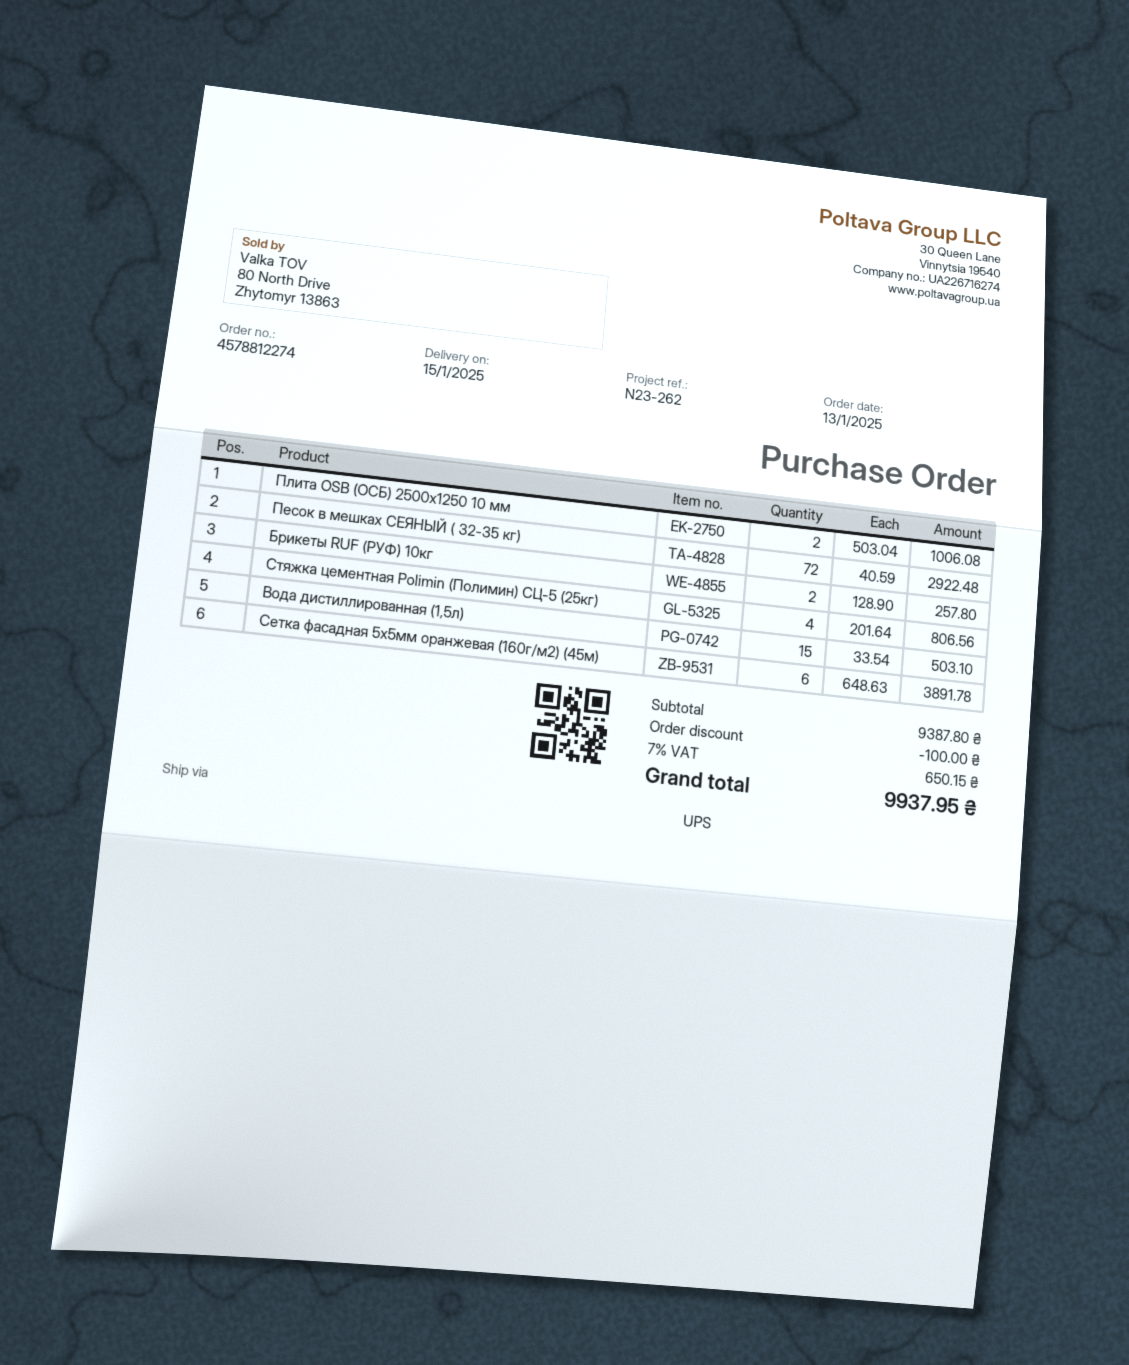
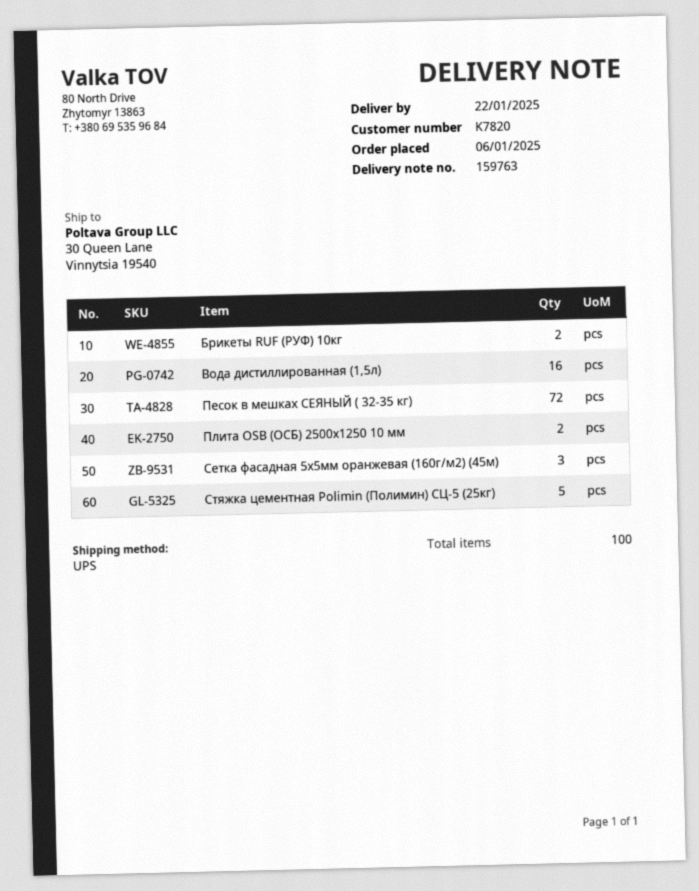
order date: 2025-01-13 -> 2025-01-06
delivery date: 2025-01-15 -> 2025-01-22
Стяжка цементная Polimin (Полимин) СЦ-5 (25кг): 4 -> 5
Вода дистиллированная (1,5л): 15 -> 16
Сетка фасадная 5х5мм оранжевая (160г/м2) (45м): 6 -> 3

